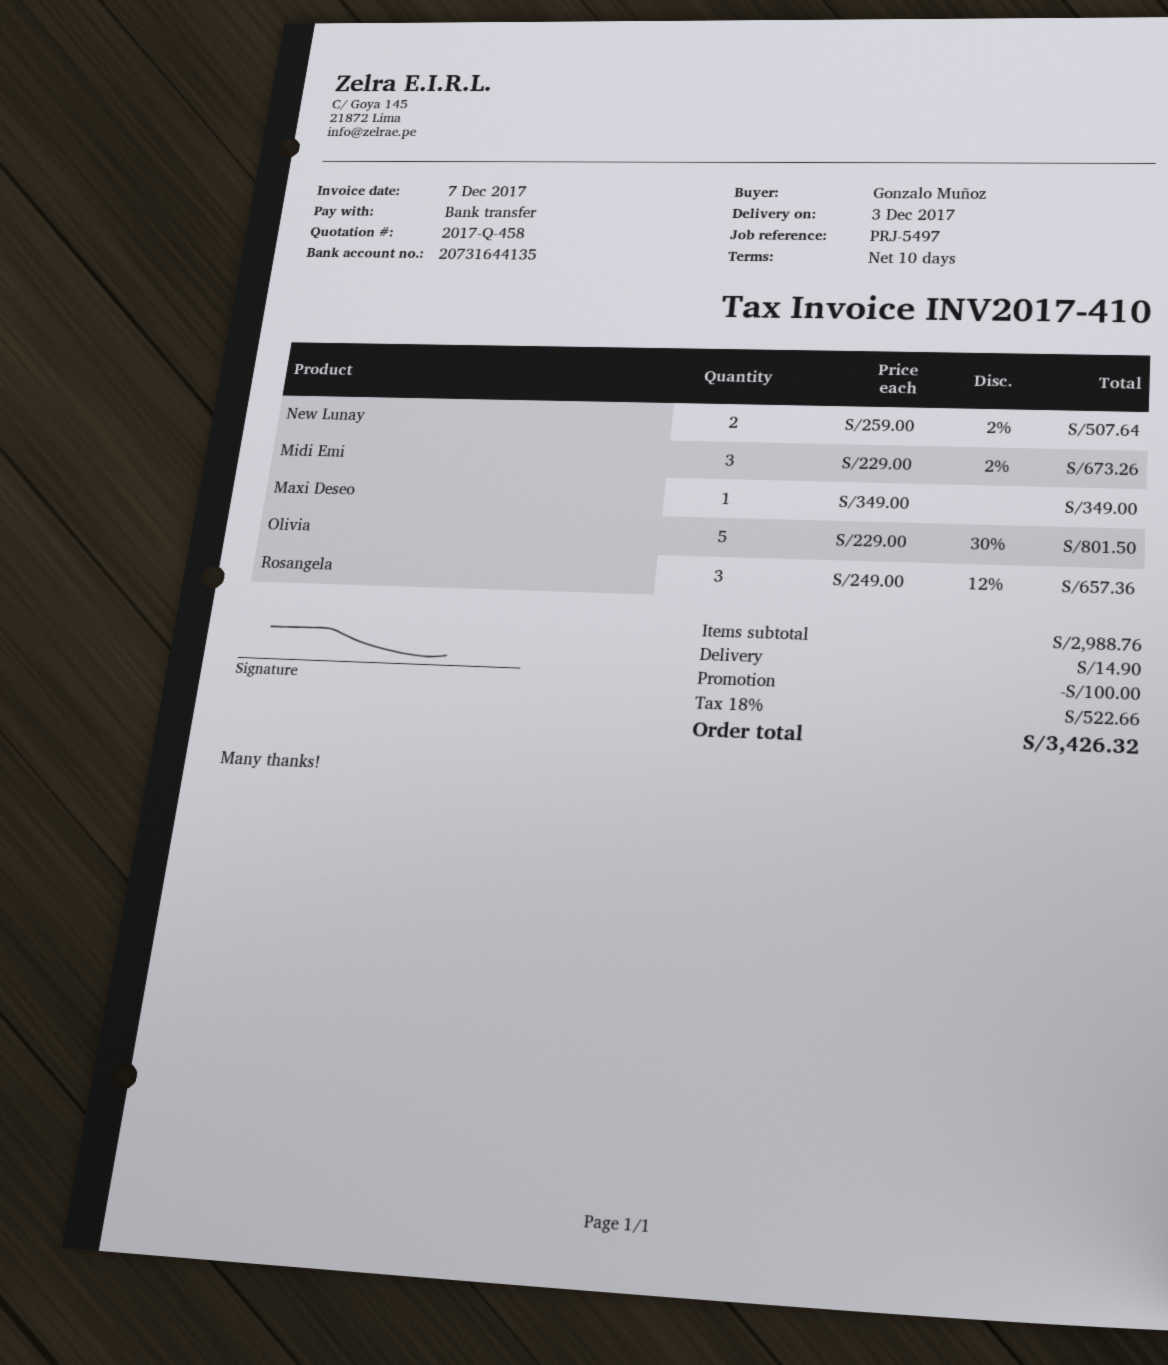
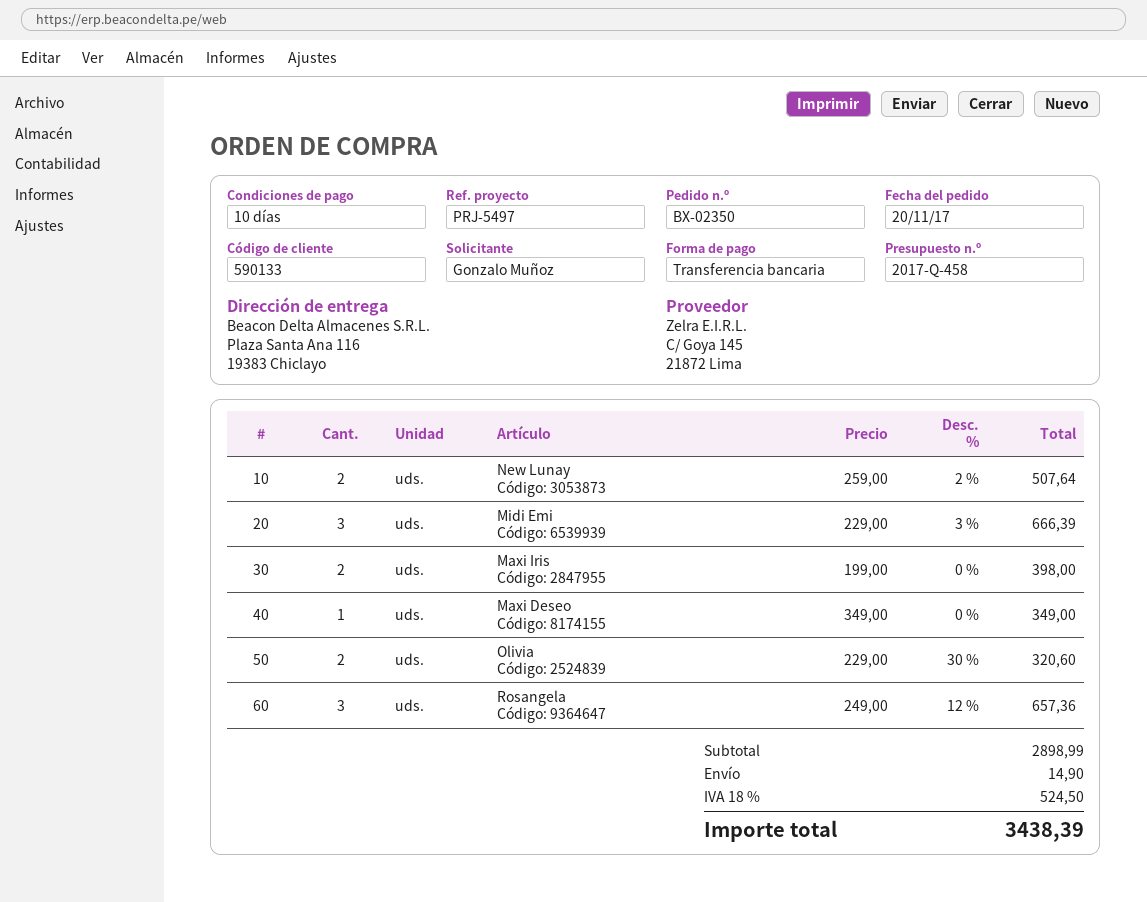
Midi Emi: 3 x 229.00 - 2% = 673.26 -> 3 x 229.00 - 3% = 666.39
Olivia: 5 x 229.00 - 30% = 801.50 -> 2 x 229.00 - 30% = 320.60
Maxi Iris: none -> 2 x 199.00 = 398.00
subtotal: 2988.76 -> 2898.99
discount: 100.00 -> none
tax: 18% = 522.66 -> 18% = 524.50
total: 3426.32 -> 3438.39

